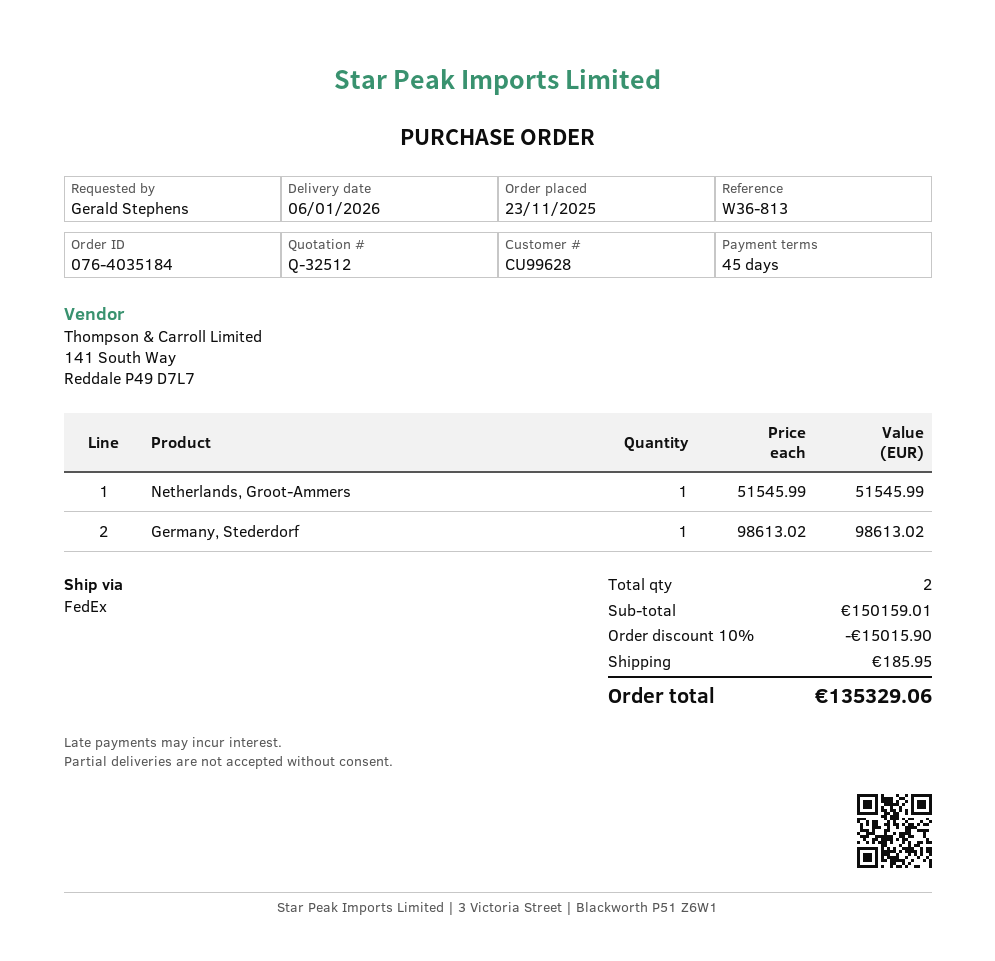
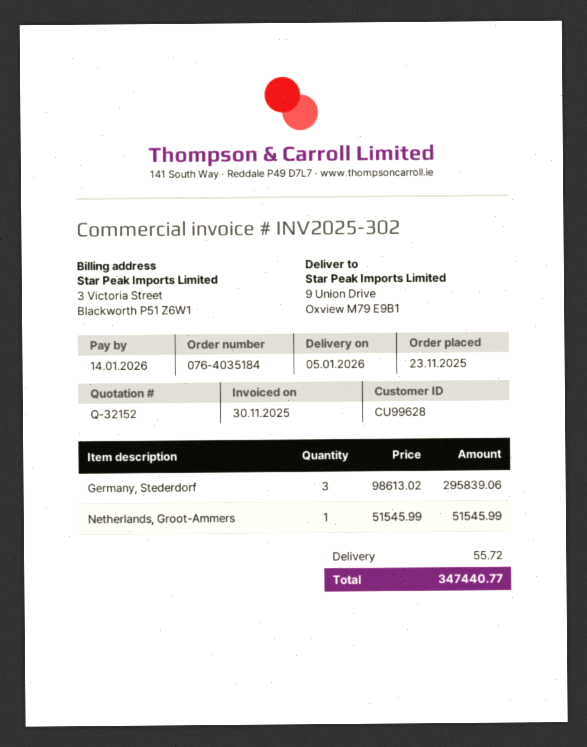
quote number: Q-32512 -> Q-32152
delivery date: 2026-01-06 -> 2026-01-05
Germany, Stederdorf: 1 x 98613.02 = 98613.02 -> 3 x 98613.02 = 295839.06
discount: 10% = 15015.90 -> none
shipping: 185.95 -> 55.72
total: 135329.06 -> 347440.77

